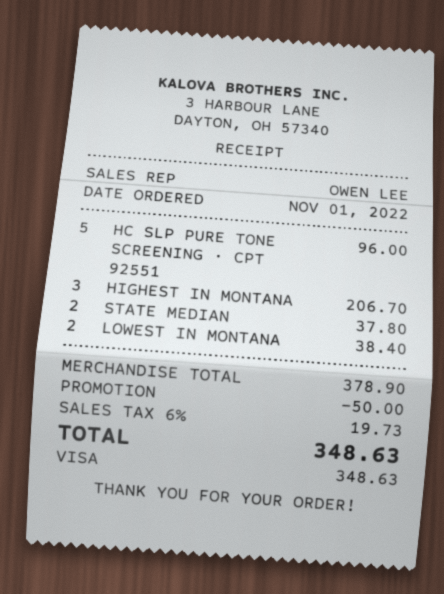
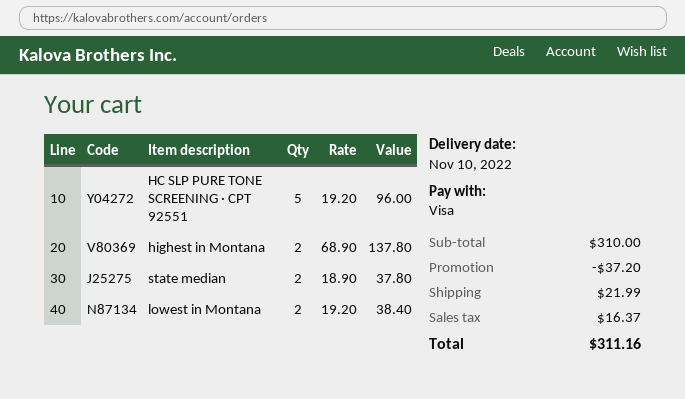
HIGHEST IN MONTANA: 3 for 206.70 -> 2 for 137.80
subtotal: 378.90 -> 310.00
discount: 50.00 -> 37.20
shipping: none -> 21.99
tax: 19.73 -> 16.37
total: 348.63 -> 311.16

